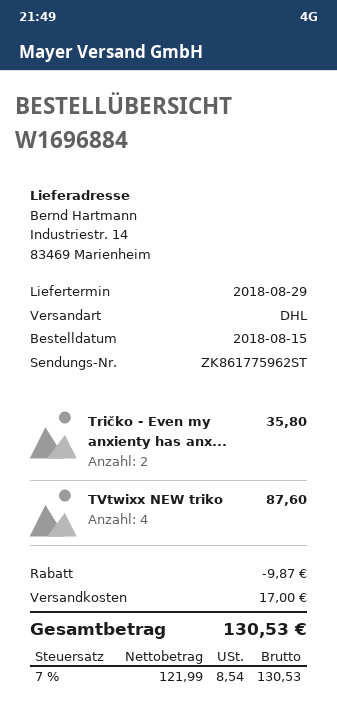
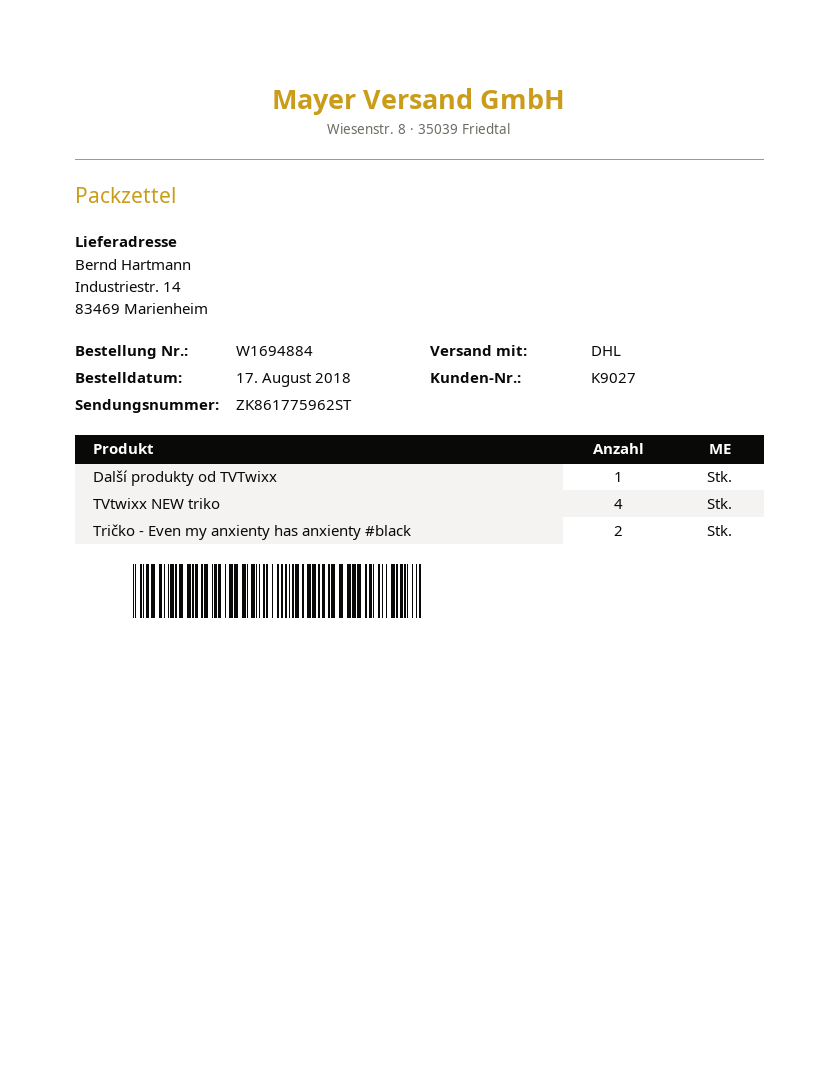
order number: W1696884 -> W1694884
order date: 2018-08-15 -> 2018-08-17
Další produkty od TVTwixx: none -> 1

